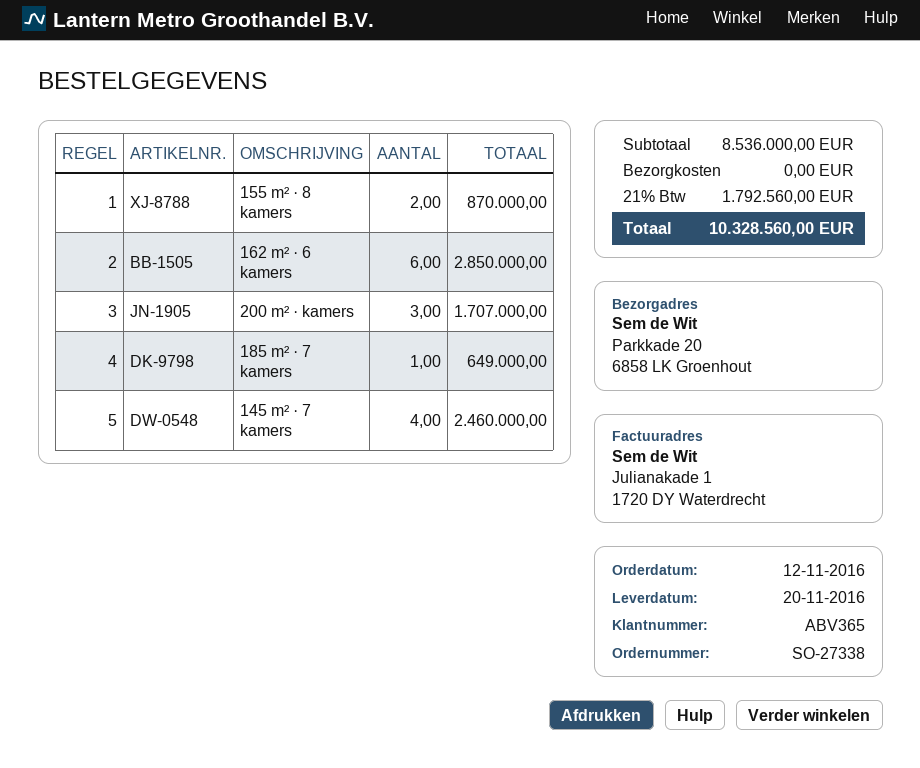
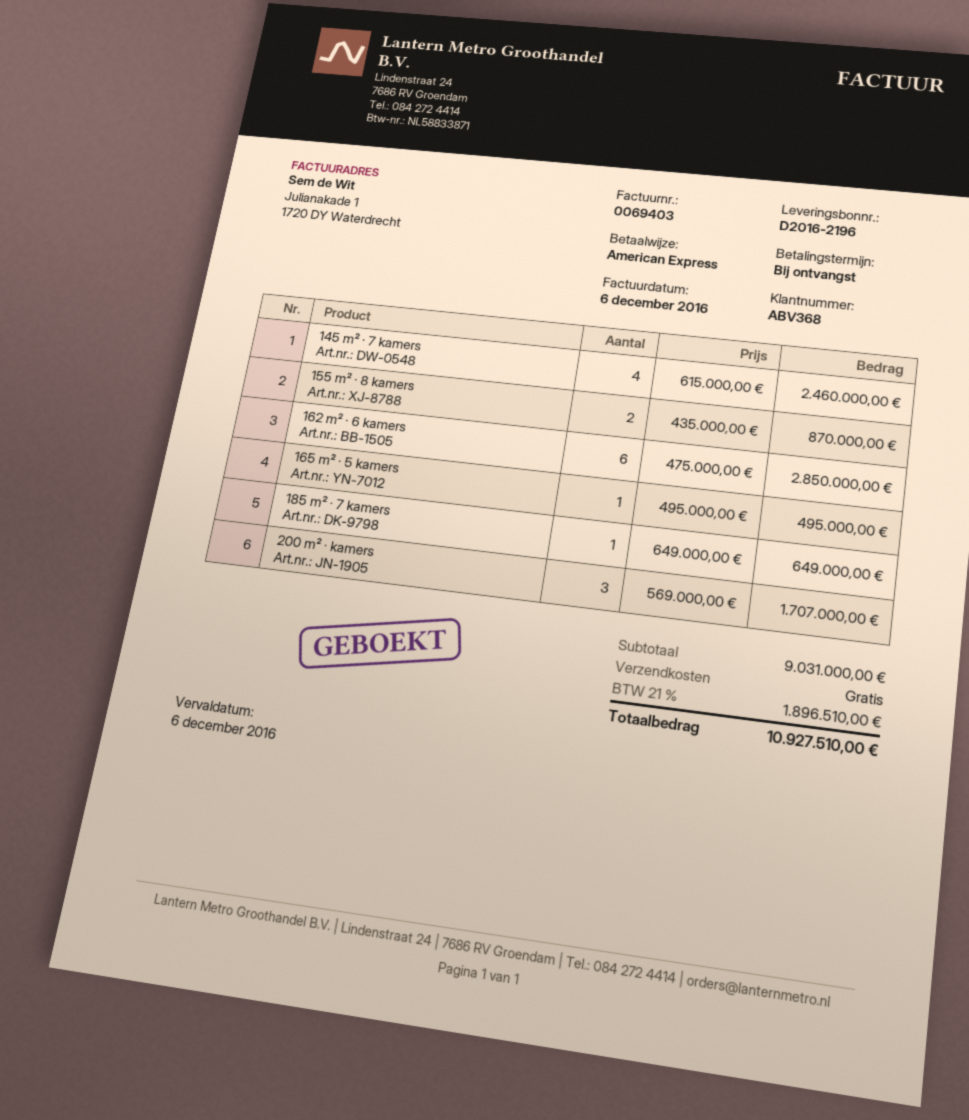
customer number: ABV365 -> ABV368
165 m² · 5 kamers: none -> 1 for 495000.00
subtotal: 8536000.00 -> 9031000.00
tax: 21% = 1792560.00 -> 21% = 1896510.00
total: 10328560.00 -> 10927510.00

